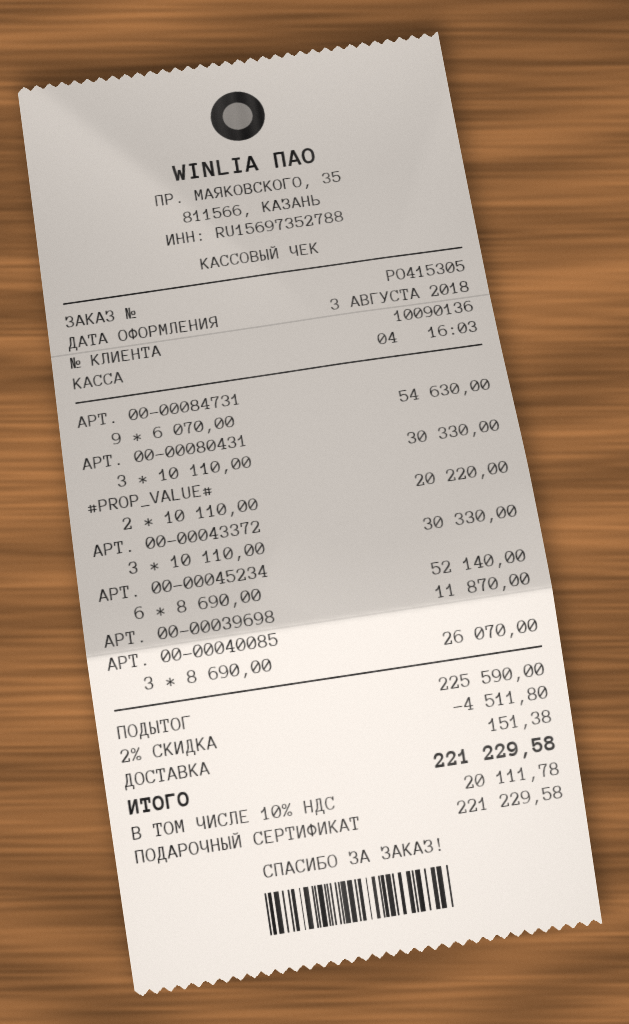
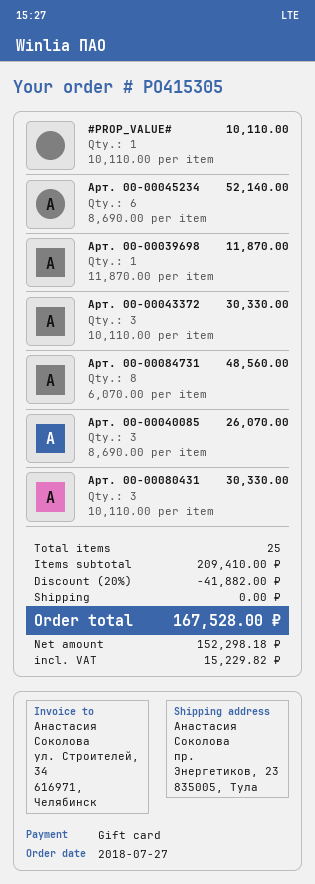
order date: 2018-08-03 -> 2018-07-27
АРТ. 00-00084731: 9 x 6070.00 = 54630.00 -> 8 x 6070.00 = 48560.00
#PROP_VALUE#: 2 x 10110.00 = 20220.00 -> 1 x 10110.00 = 10110.00
subtotal: 225590.00 -> 209410.00
discount: 2% = 4511.80 -> 20% = 41882.00
shipping: 151.38 -> 0.00
tax: 20111.78 -> 15229.82
total: 221229.58 -> 167528.00

